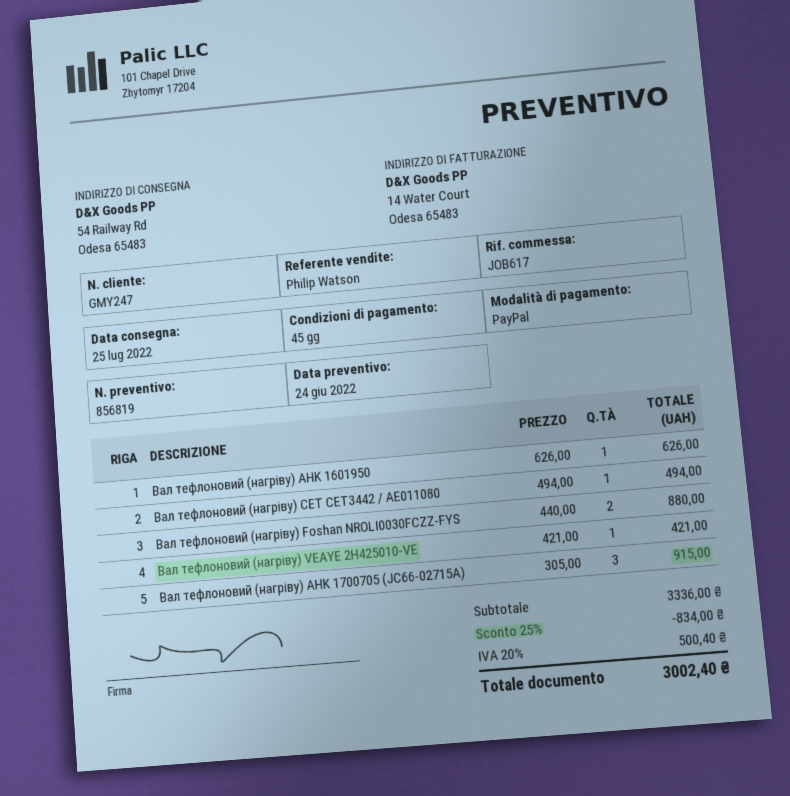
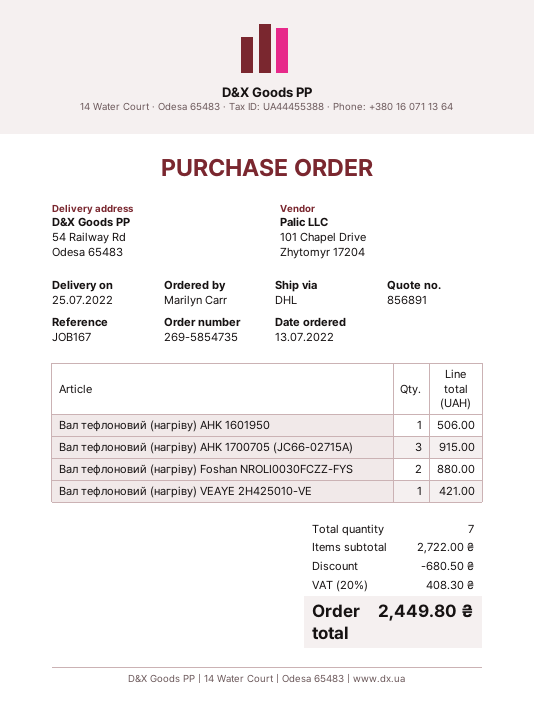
quote number: 856819 -> 856891
reference: JOB617 -> JOB167
Вал тефлоновий (нагріву) AHK 1601950: 1 for 626.00 -> 1 for 506.00
Вал тефлоновий (нагріву) CET CET3442 / AE011080: 1 for 494.00 -> none
subtotal: 3336.00 -> 2722.00
discount: 834.00 -> 680.50
tax: 20% = 500.40 -> 20% = 408.30
total: 3002.40 -> 2449.80

